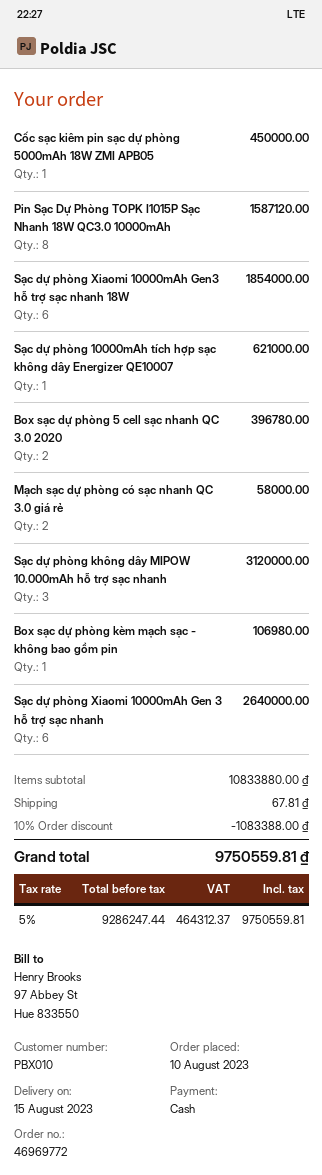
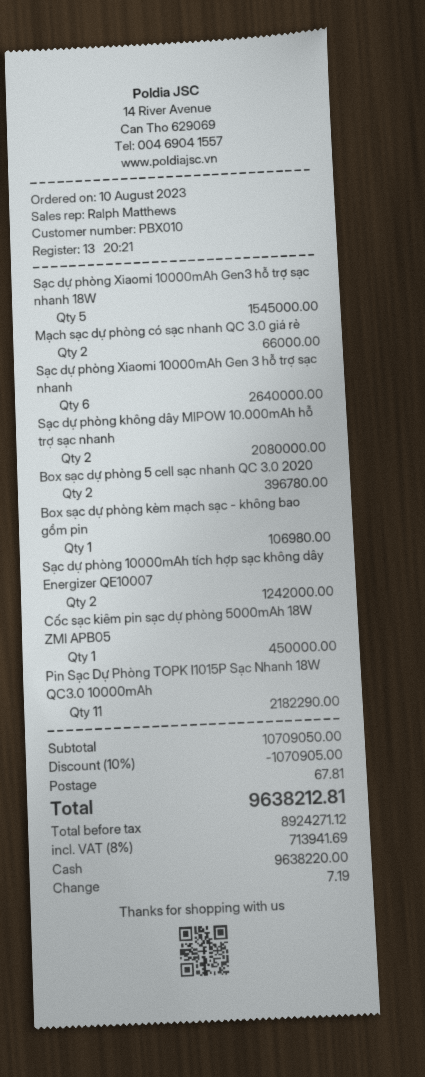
Pin Sạc Dự Phòng TOPK I1015P Sạc Nhanh 18W QC3.0 10000mAh: 8 for 1587120.00 -> 11 for 2182290.00
Sạc dự phòng Xiaomi 10000mAh Gen3 hỗ trợ sạc nhanh 18W: 6 for 1854000.00 -> 5 for 1545000.00
Sạc dự phòng 10000mAh tích hợp sạc không dây Energizer QE10007: 1 for 621000.00 -> 2 for 1242000.00
Mạch sạc dự phòng có sạc nhanh QC 3.0 giá rẻ: 2 for 58000.00 -> 2 for 66000.00
Sạc dự phòng không dây MIPOW 10.000mAh hỗ trợ sạc nhanh: 3 for 3120000.00 -> 2 for 2080000.00
subtotal: 10833880.00 -> 10709050.00
discount: 10% = 1083388.00 -> 10% = 1070905.00
net: 9286247.44 -> 8924271.12
tax: 5% = 464312.37 -> 8% = 713941.69
total: 9750559.81 -> 9638212.81

